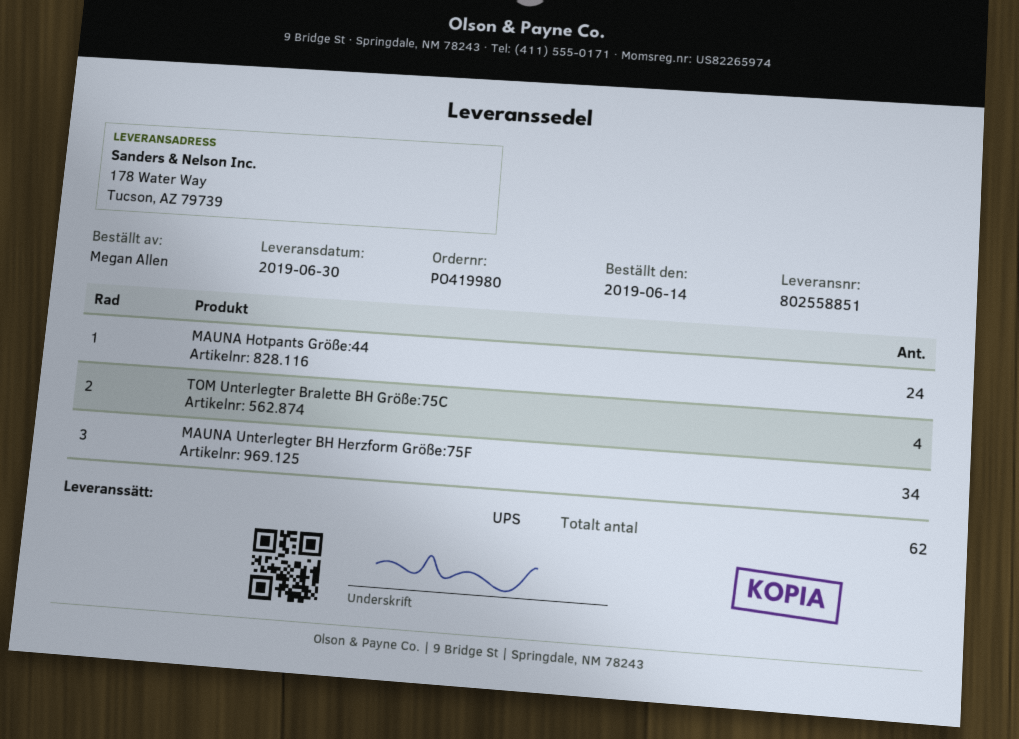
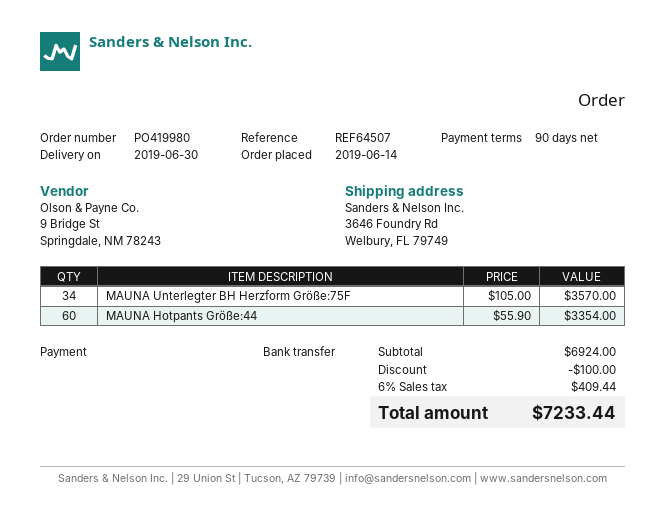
ship to: 178 Water Way, Tucson, AZ 79739 -> 3646 Foundry Rd, Welbury, FL 79749
MAUNA Hotpants Größe:44: 24 -> 60
TOM Unterlegter Bralette BH Größe:75C: 4 -> none

